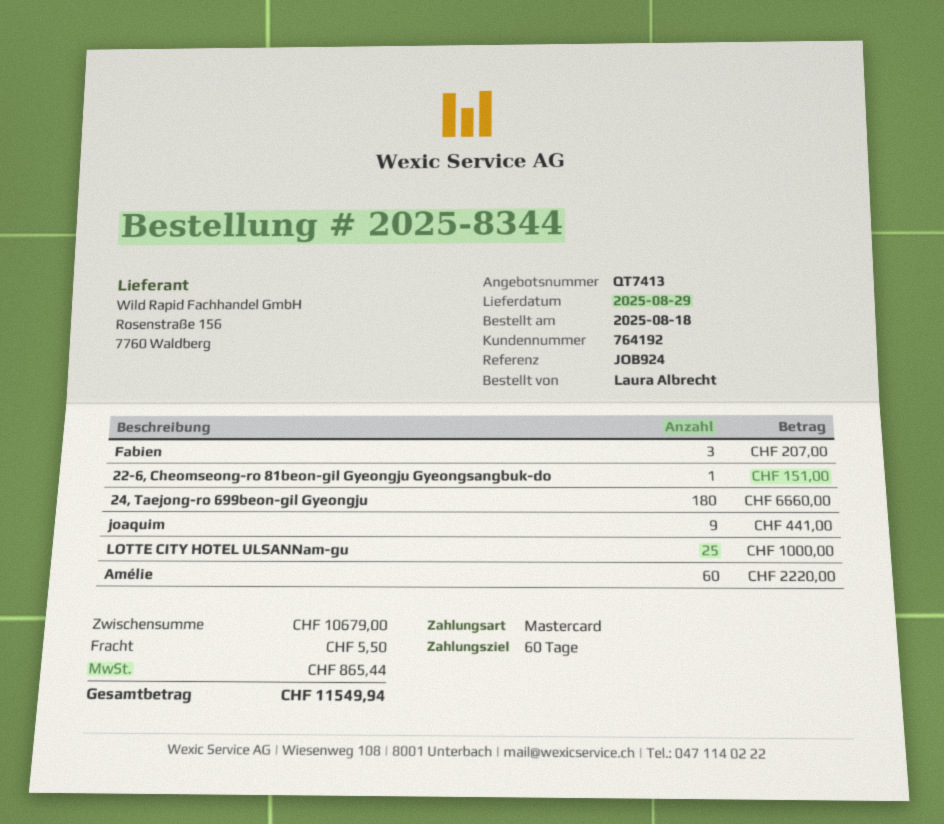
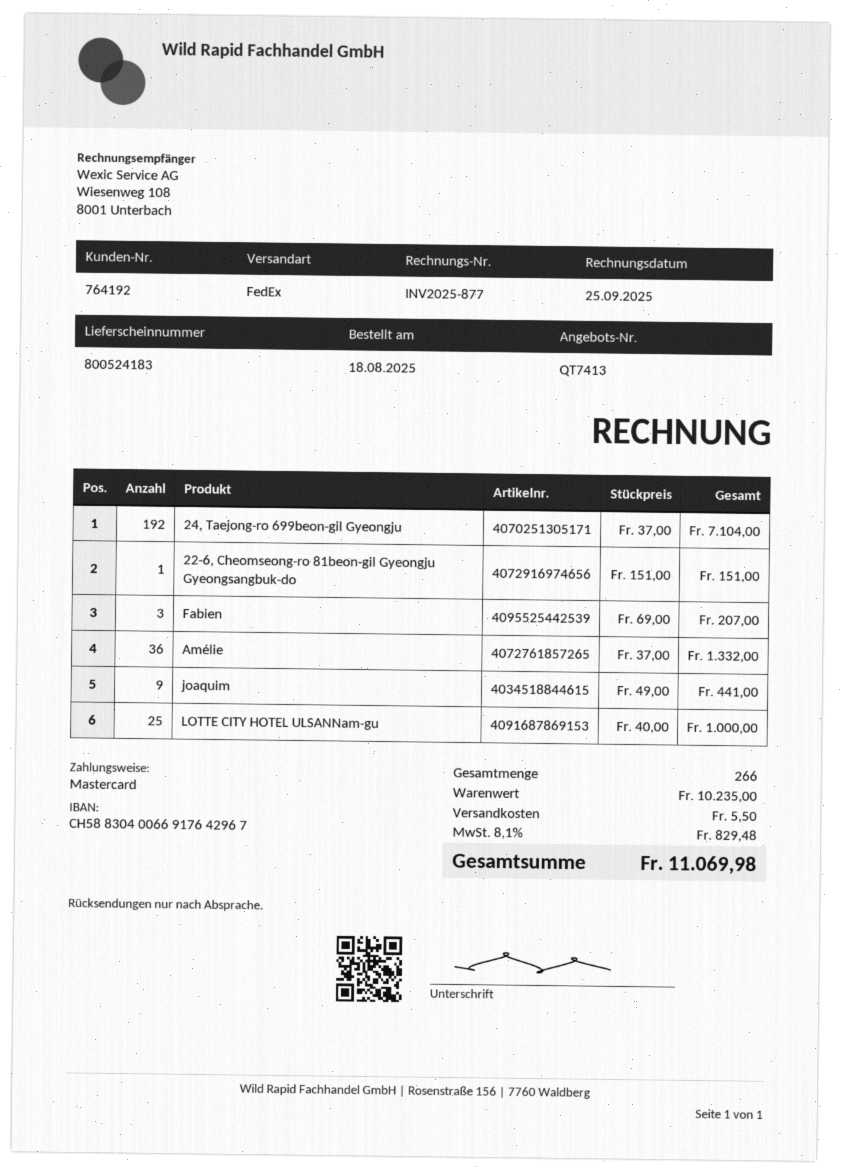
24, Taejong-ro 699beon-gil Gyeongju: 180 for 6660.00 -> 192 for 7104.00
Amélie: 60 for 2220.00 -> 36 for 1332.00
subtotal: 10679.00 -> 10235.00
tax: 865.44 -> 829.48
total: 11549.94 -> 11069.98

